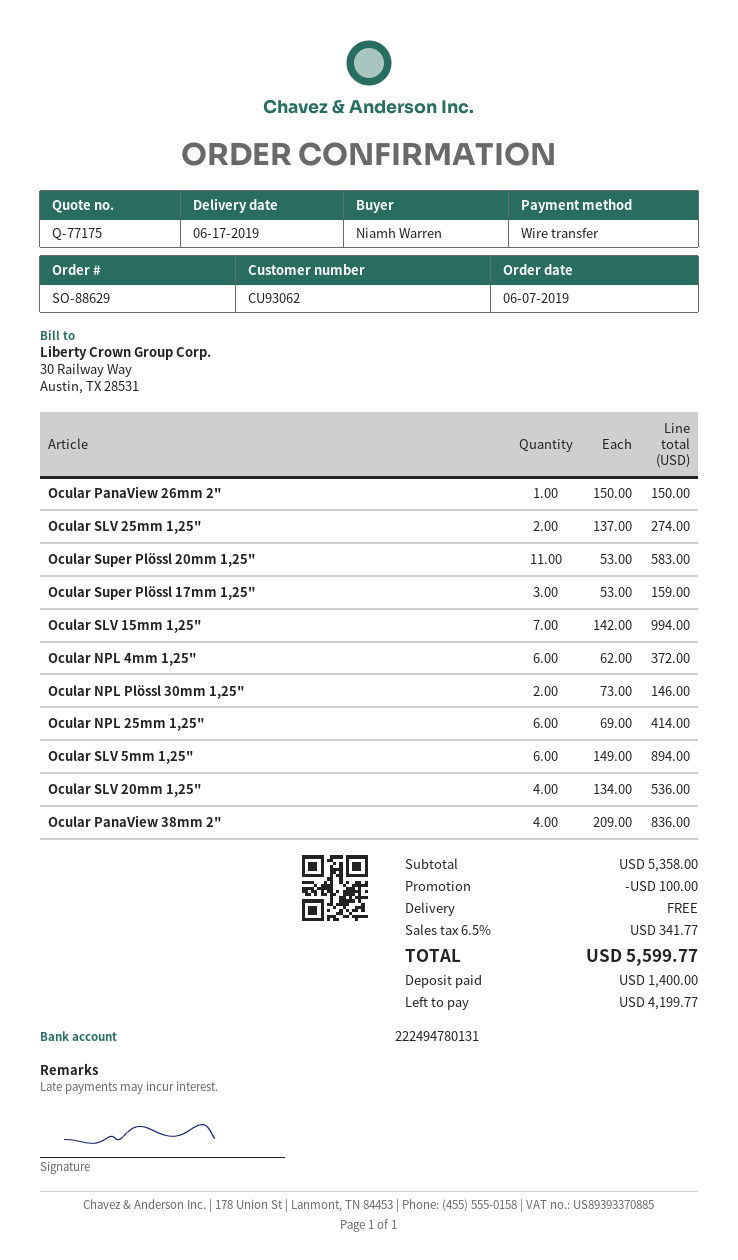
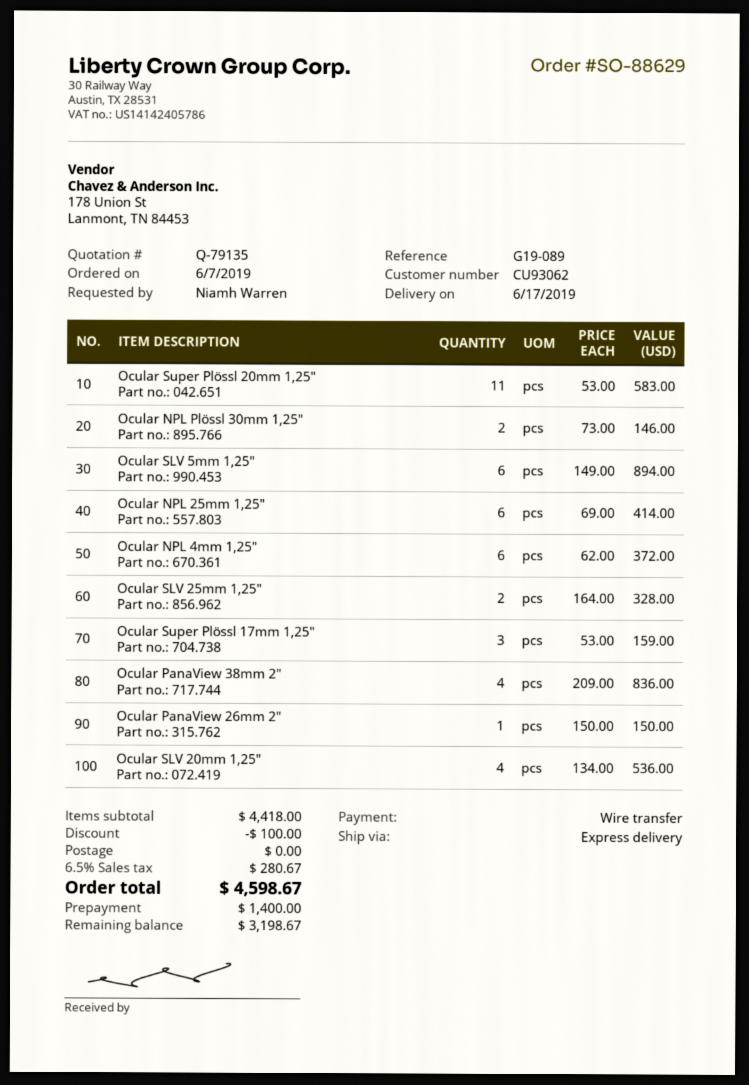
quote number: Q-77175 -> Q-79135
Ocular SLV 25mm 1,25": 2 x 137.00 = 274.00 -> 2 x 164.00 = 328.00
Ocular SLV 15mm 1,25": 7 x 142.00 = 994.00 -> none
subtotal: 5358.00 -> 4418.00
tax: 6.5% = 341.77 -> 6.5% = 280.67
total: 5599.77 -> 4598.67
balance: 4199.77 -> 3198.67

